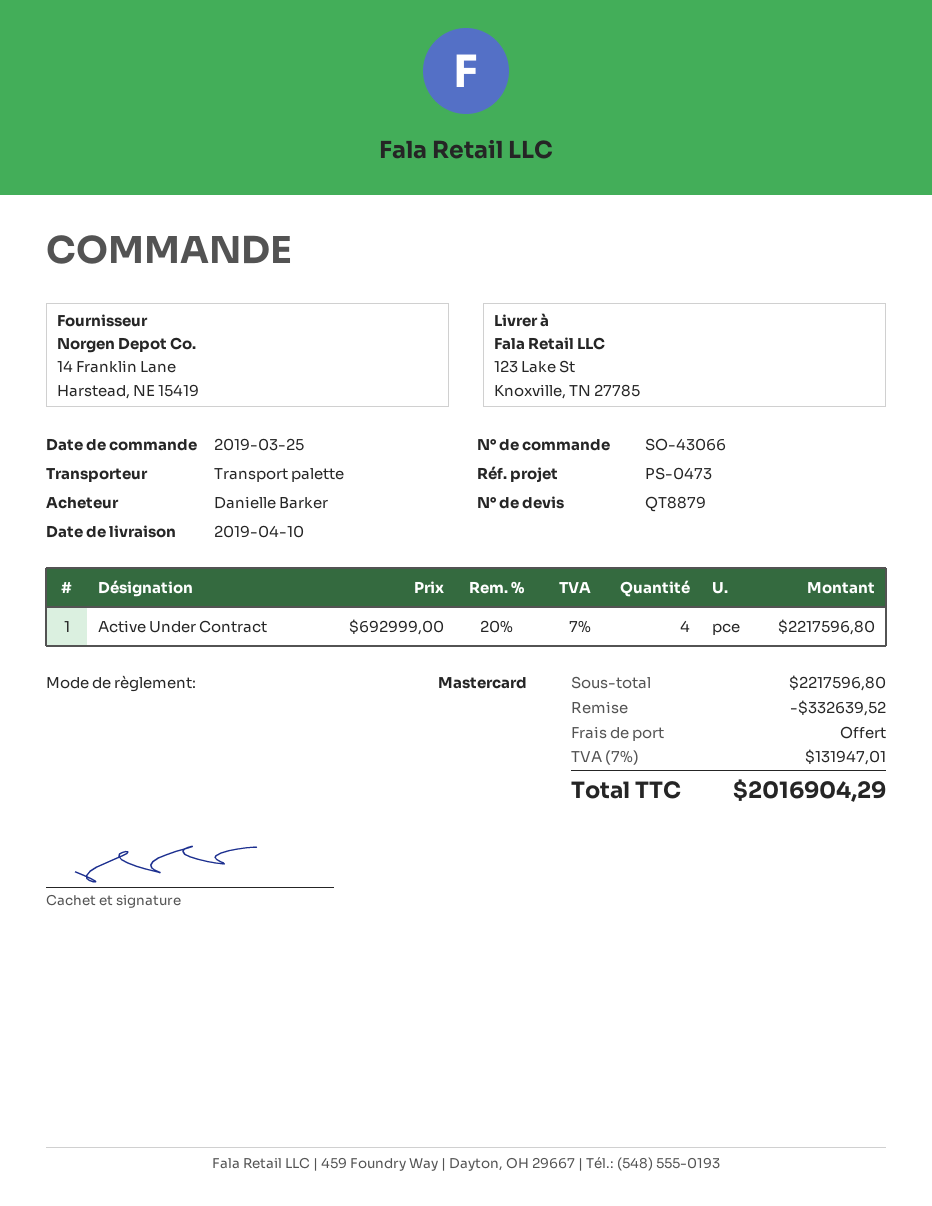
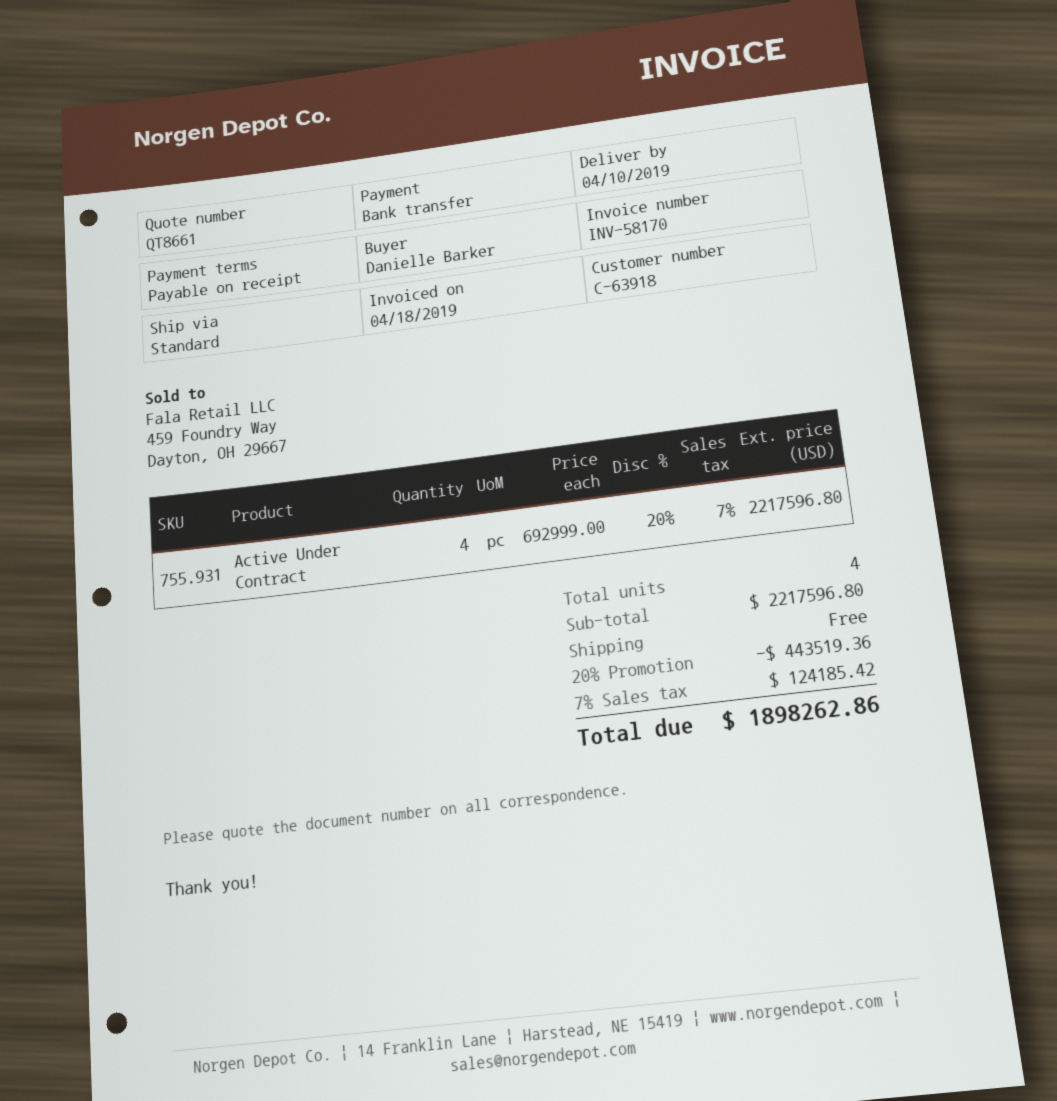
quote number: QT8879 -> QT8661
payment method: Mastercard -> bank transfer
shipping method: pallet freight -> standard
discount: 332639.52 -> 443519.36
tax: 7% = 131947.01 -> 7% = 124185.42
total: 2016904.29 -> 1898262.86

